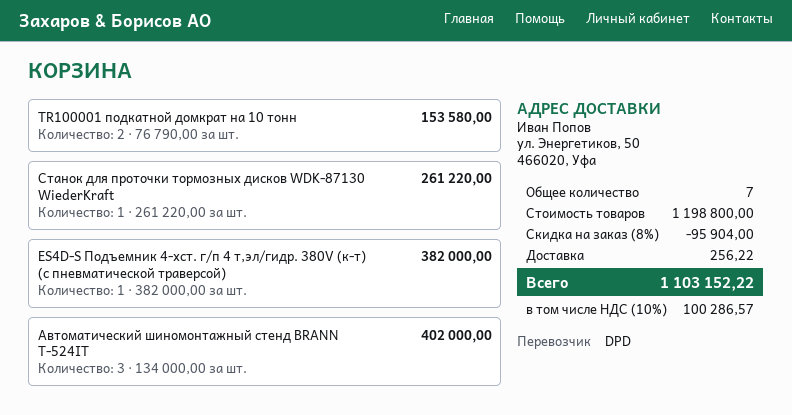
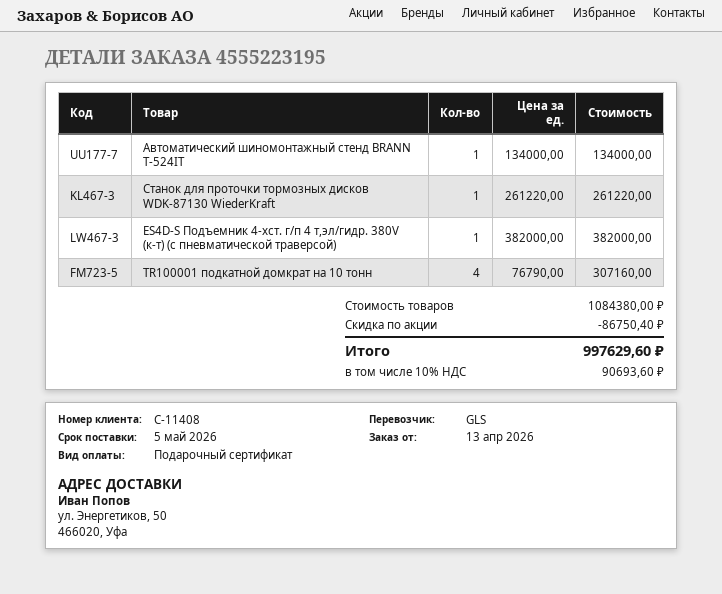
shipping method: DPD -> GLS
TR100001 подкатной домкрат на 10 тонн: 2 x 76790.00 = 153580.00 -> 4 x 76790.00 = 307160.00
Автоматический шиномонтажный стенд BRANN T-524IT: 3 x 134000.00 = 402000.00 -> 1 x 134000.00 = 134000.00
subtotal: 1198800.00 -> 1084380.00
discount: 95904.00 -> 86750.40
shipping: 256.22 -> none
tax: 10% = 100286.57 -> 10% = 90693.60
total: 1103152.22 -> 997629.60

